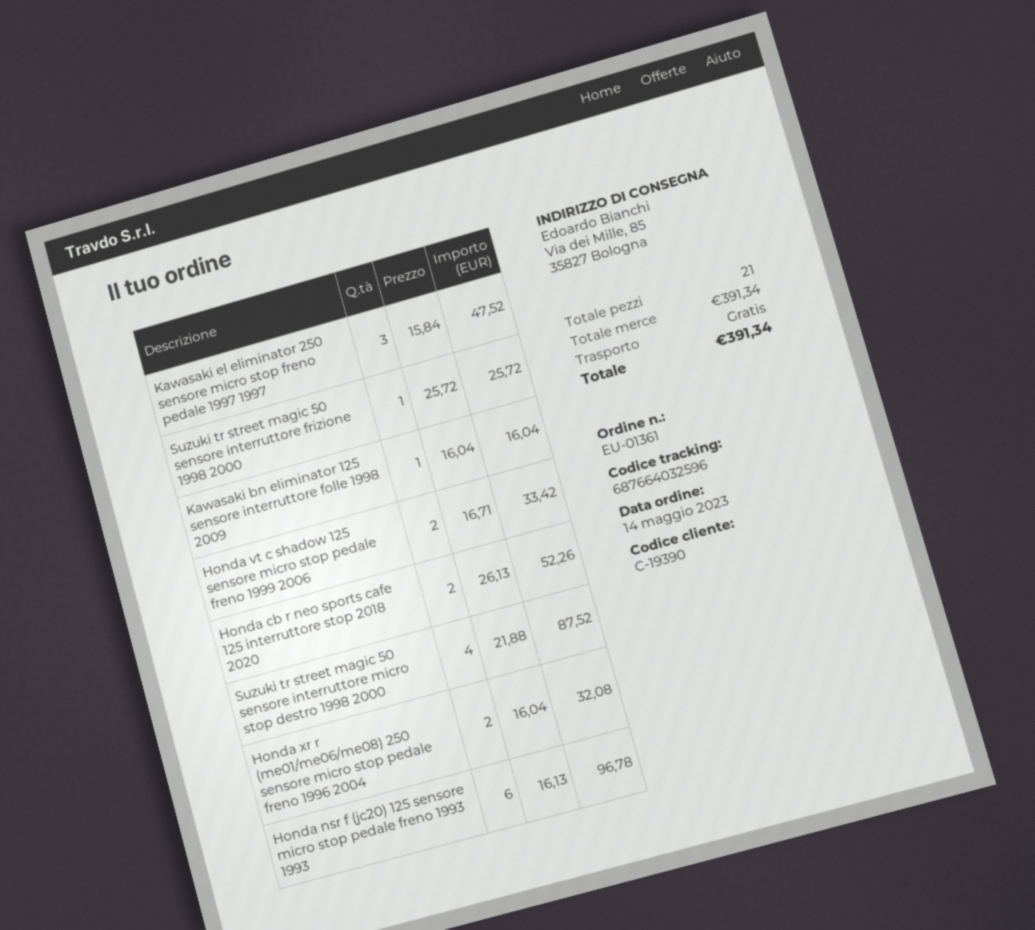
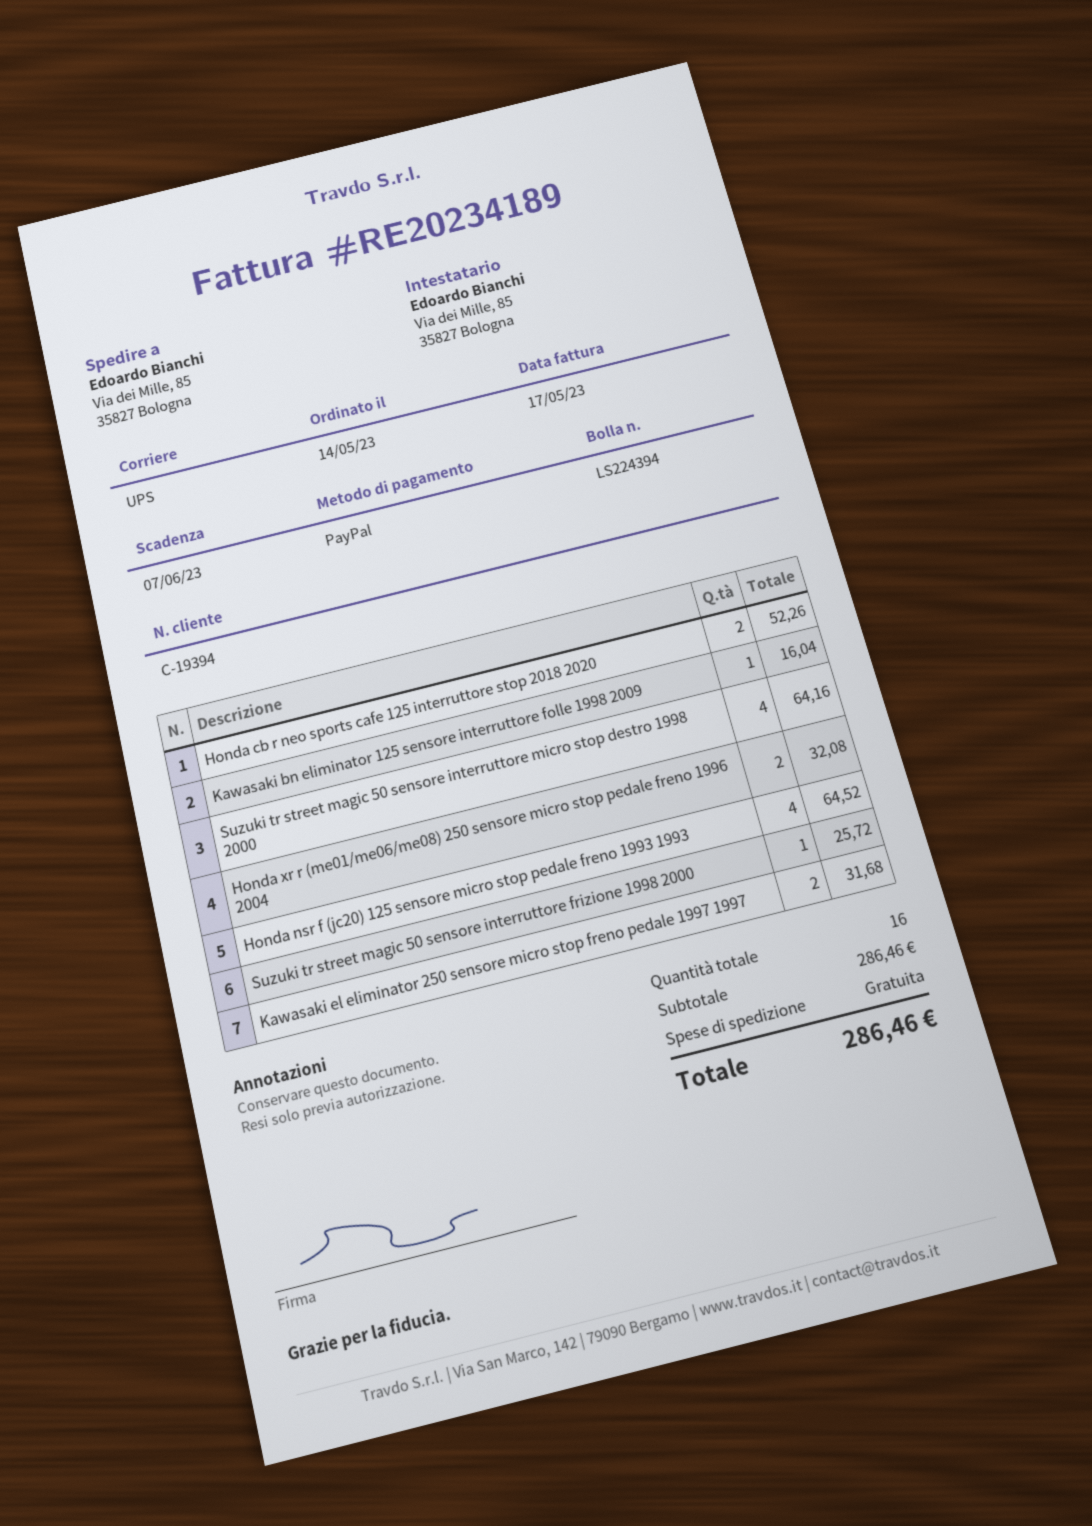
customer number: C-19390 -> C-19394
Kawasaki el eliminator 250 sensore micro stop freno pedale 1997 1997: 3 for 47.52 -> 2 for 31.68
Honda vt c shadow 125 sensore micro stop pedale freno 1999 2006: 2 for 33.42 -> none
Suzuki tr street magic 50 sensore interruttore micro stop destro 1998 2000: 4 for 87.52 -> 4 for 64.16
Honda nsr f (jc20) 125 sensore micro stop pedale freno 1993 1993: 6 for 96.78 -> 4 for 64.52
total quantity: 21 -> 16
subtotal: 391.34 -> 286.46
total: 391.34 -> 286.46

